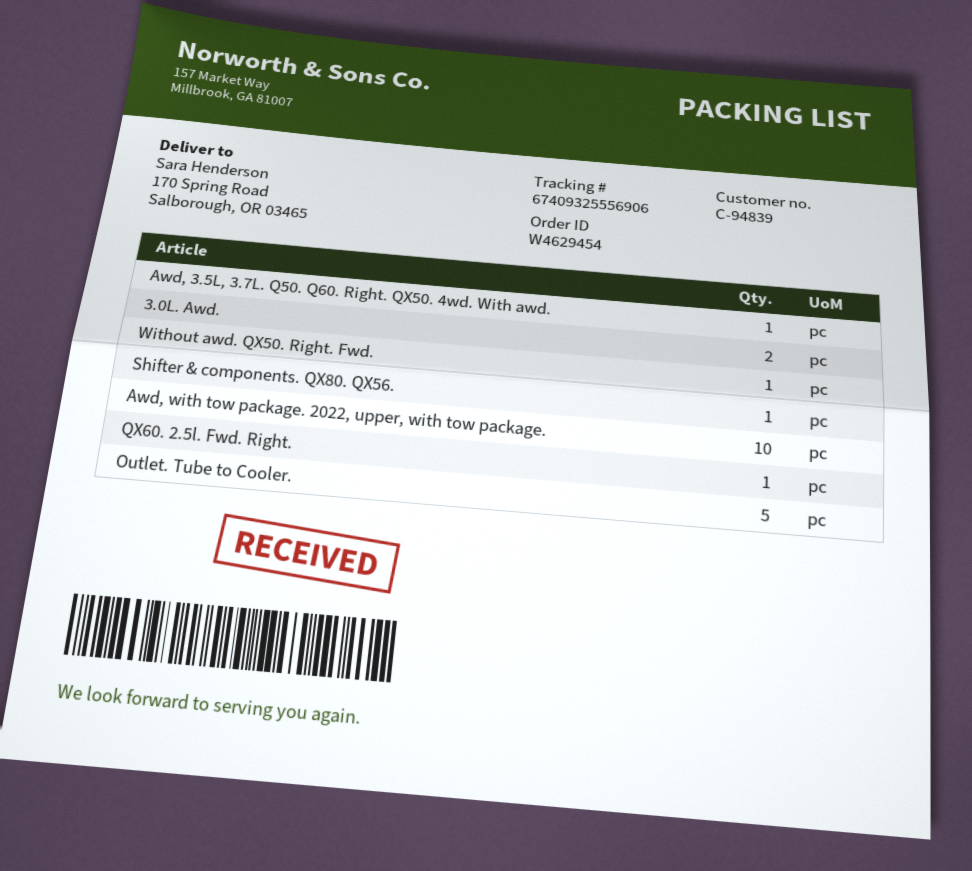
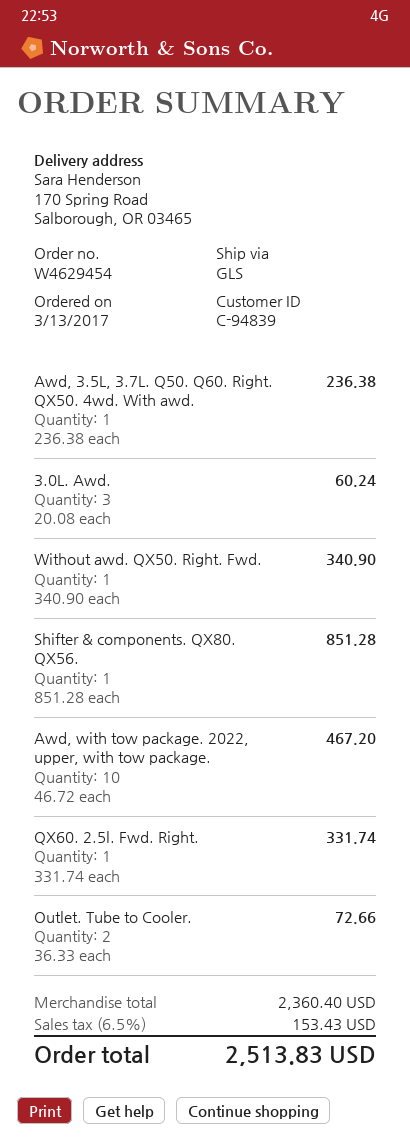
3.0L. Awd.: 2 -> 3
Outlet. Tube to Cooler.: 5 -> 2

